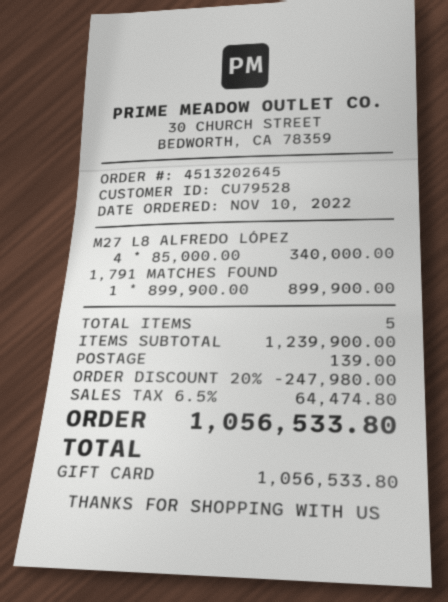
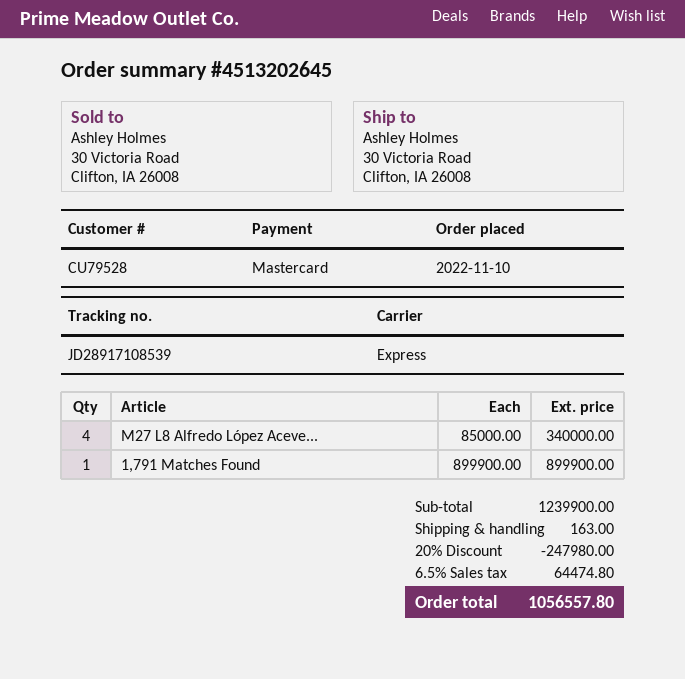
payment method: gift card -> Mastercard
shipping: 139.00 -> 163.00
total: 1056533.80 -> 1056557.80

